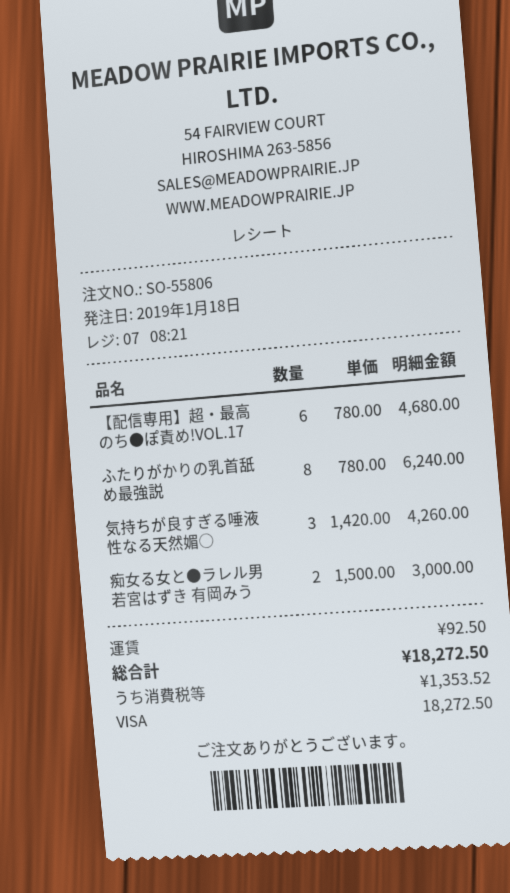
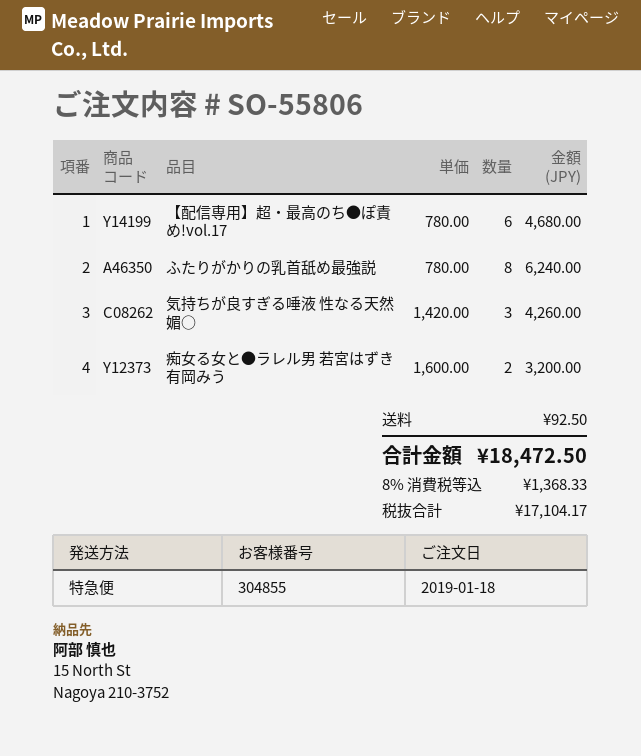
痴女る女と●ラレル男 若宮はずき 有岡みう: 2 x 1500.00 = 3000.00 -> 2 x 1600.00 = 3200.00
tax: 1353.52 -> 1368.33
total: 18272.50 -> 18472.50

